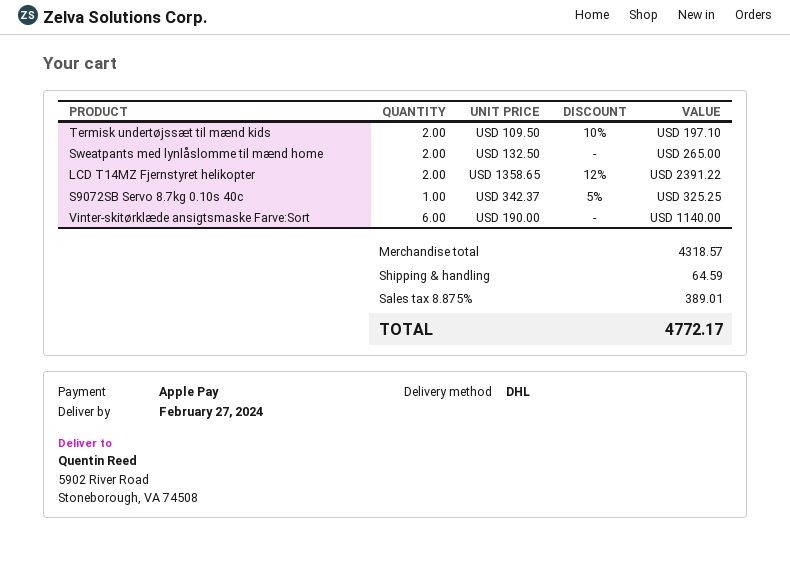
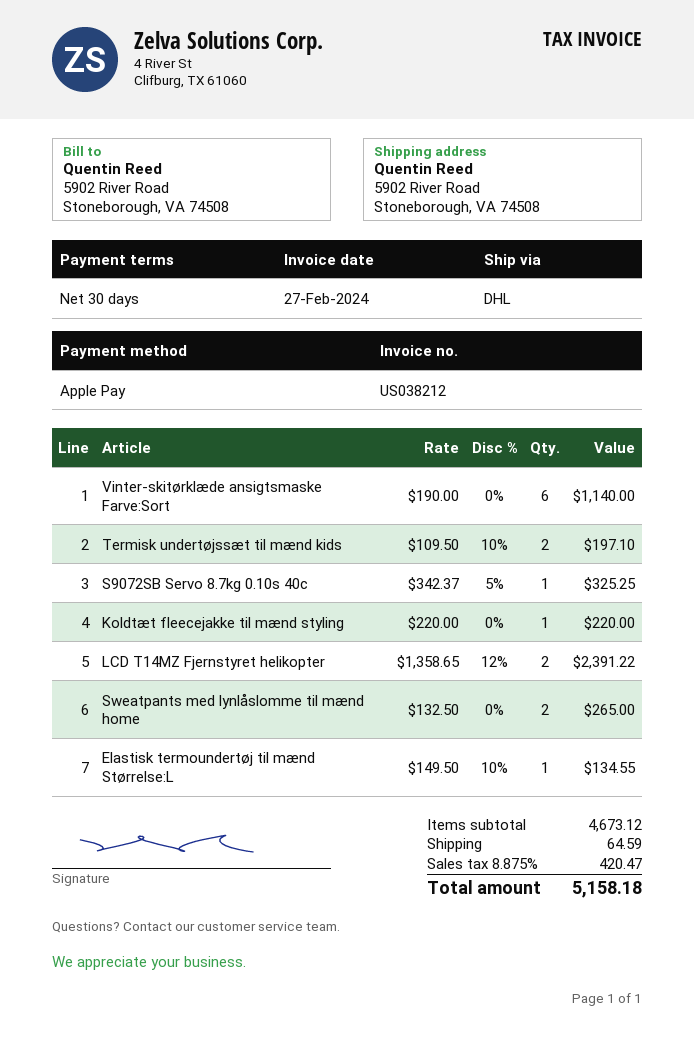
Koldtæt fleecejakke til mænd styling: none -> 1 x 220.00 = 220.00
Elastisk termoundertøj til mænd Størrelse:L: none -> 1 x 149.50 - 10% = 134.55
subtotal: 4318.57 -> 4673.12
tax: 8.875% = 389.01 -> 8.875% = 420.47
total: 4772.17 -> 5158.18

